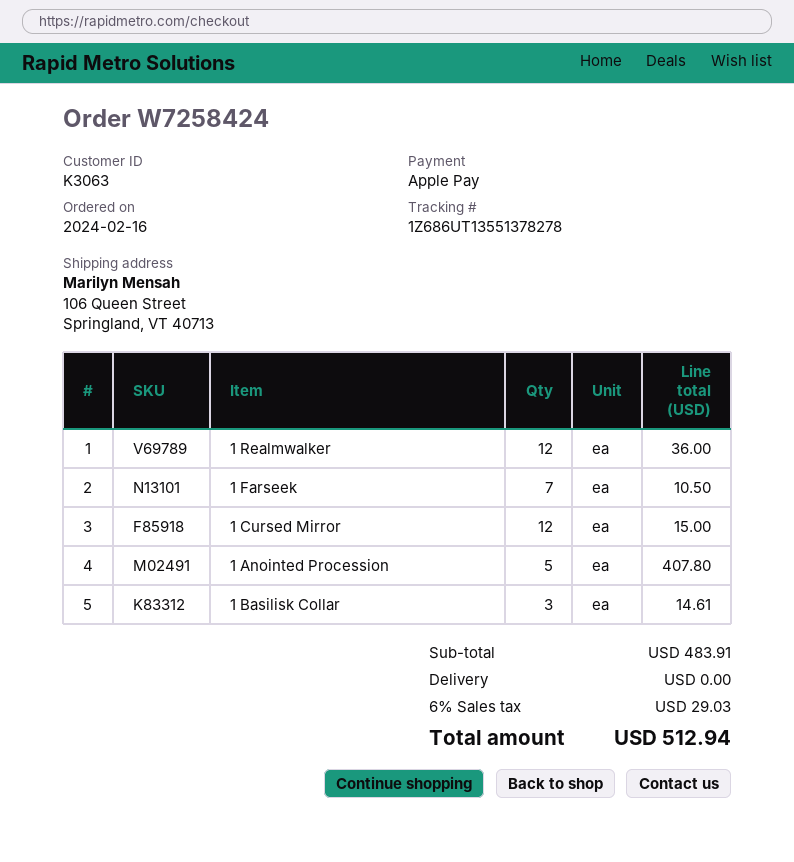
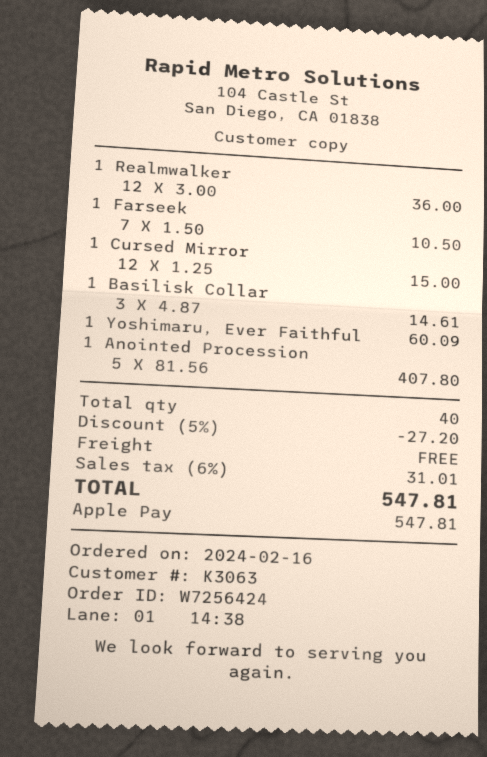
order number: W7258424 -> W7256424
1 Yoshimaru, Ever Faithful: none -> 1 for 60.09
discount: none -> 5% = 27.20
tax: 6% = 29.03 -> 6% = 31.01
total: 512.94 -> 547.81

